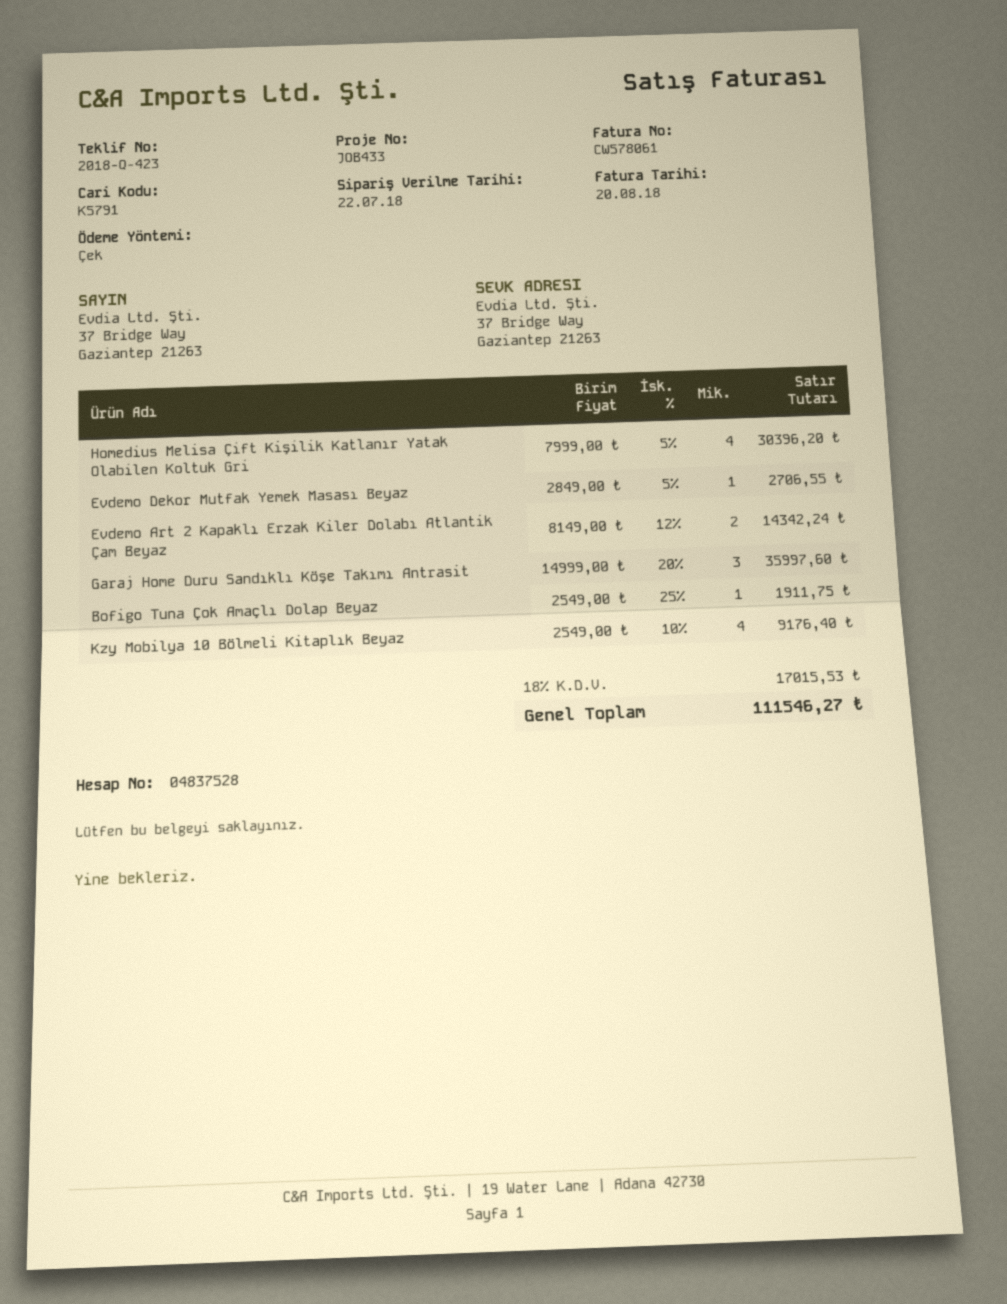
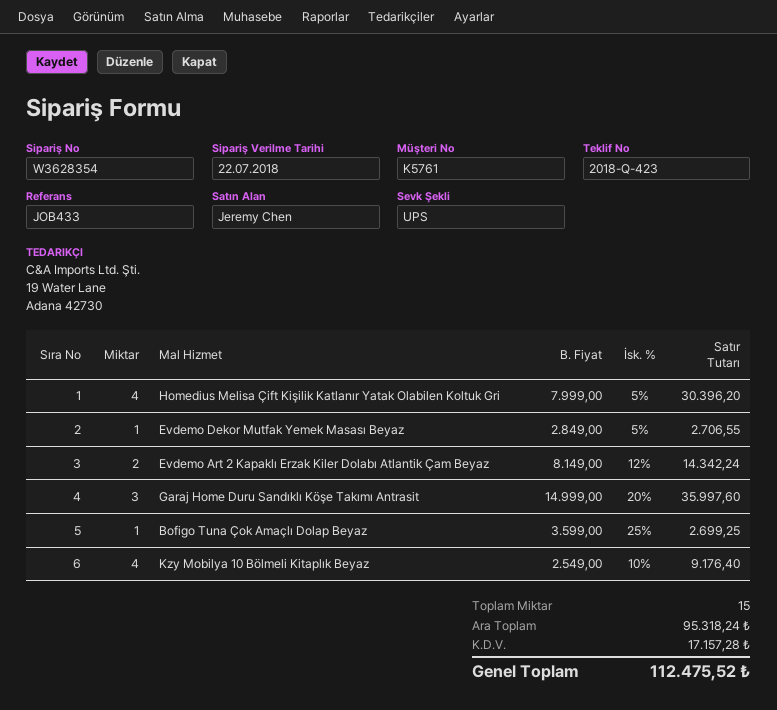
customer number: K5791 -> K5761
Bofigo Tuna Çok Amaçlı Dolap Beyaz: 1 x 2549.00 - 25% = 1911.75 -> 1 x 3599.00 - 25% = 2699.25
tax: 17015.53 -> 17157.28
total: 111546.27 -> 112475.52

